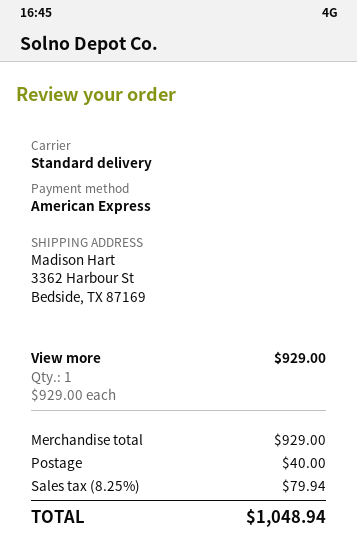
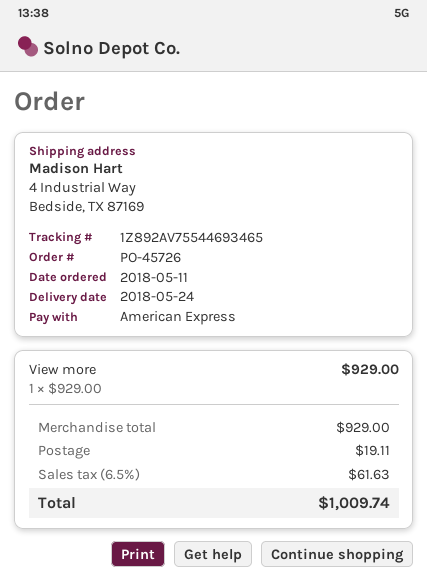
ship to: 3362 Harbour St, Bedside, TX 87169 -> 4 Industrial Way, Bedside, TX 87169
shipping: 40.00 -> 19.11
tax: 8.25% = 79.94 -> 6.5% = 61.63
total: 1048.94 -> 1009.74

